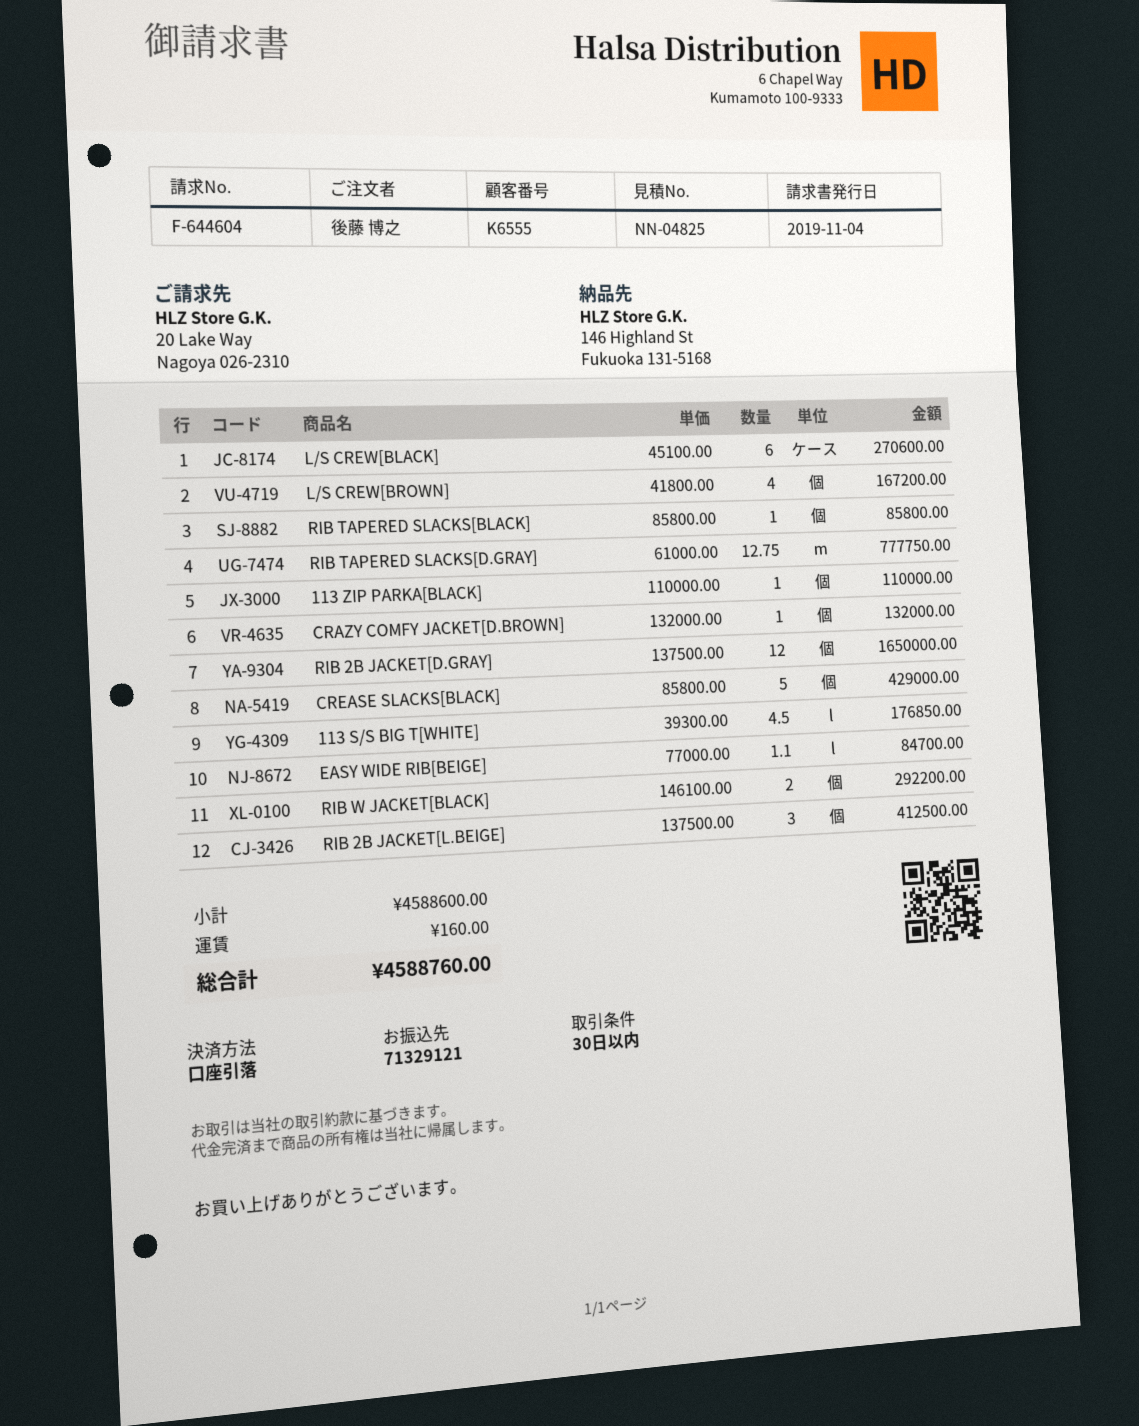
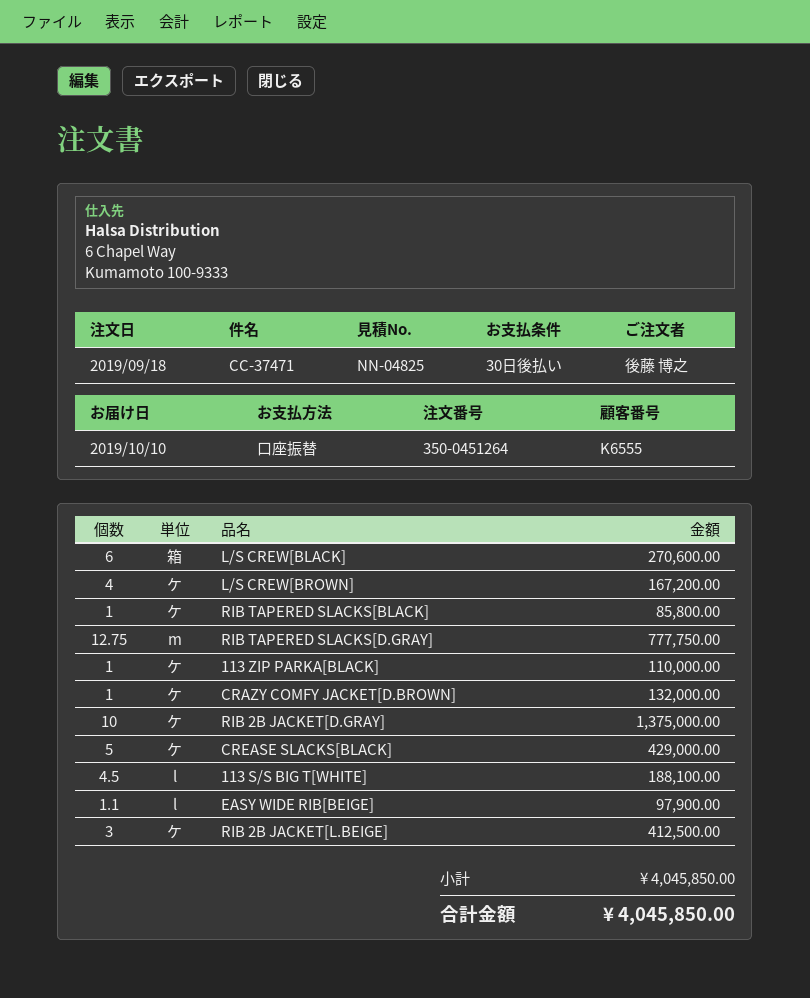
RIB 2B JACKET[D.GRAY]: 12 for 1650000.00 -> 10 for 1375000.00
113 S/S BIG T[WHITE]: 4.5 for 176850.00 -> 4.5 for 188100.00
EASY WIDE RIB[BEIGE]: 1.1 for 84700.00 -> 1.1 for 97900.00
RIB W JACKET[BLACK]: 2 for 292200.00 -> none
subtotal: 4588600.00 -> 4045850.00
shipping: 160.00 -> none
total: 4588760.00 -> 4045850.00

